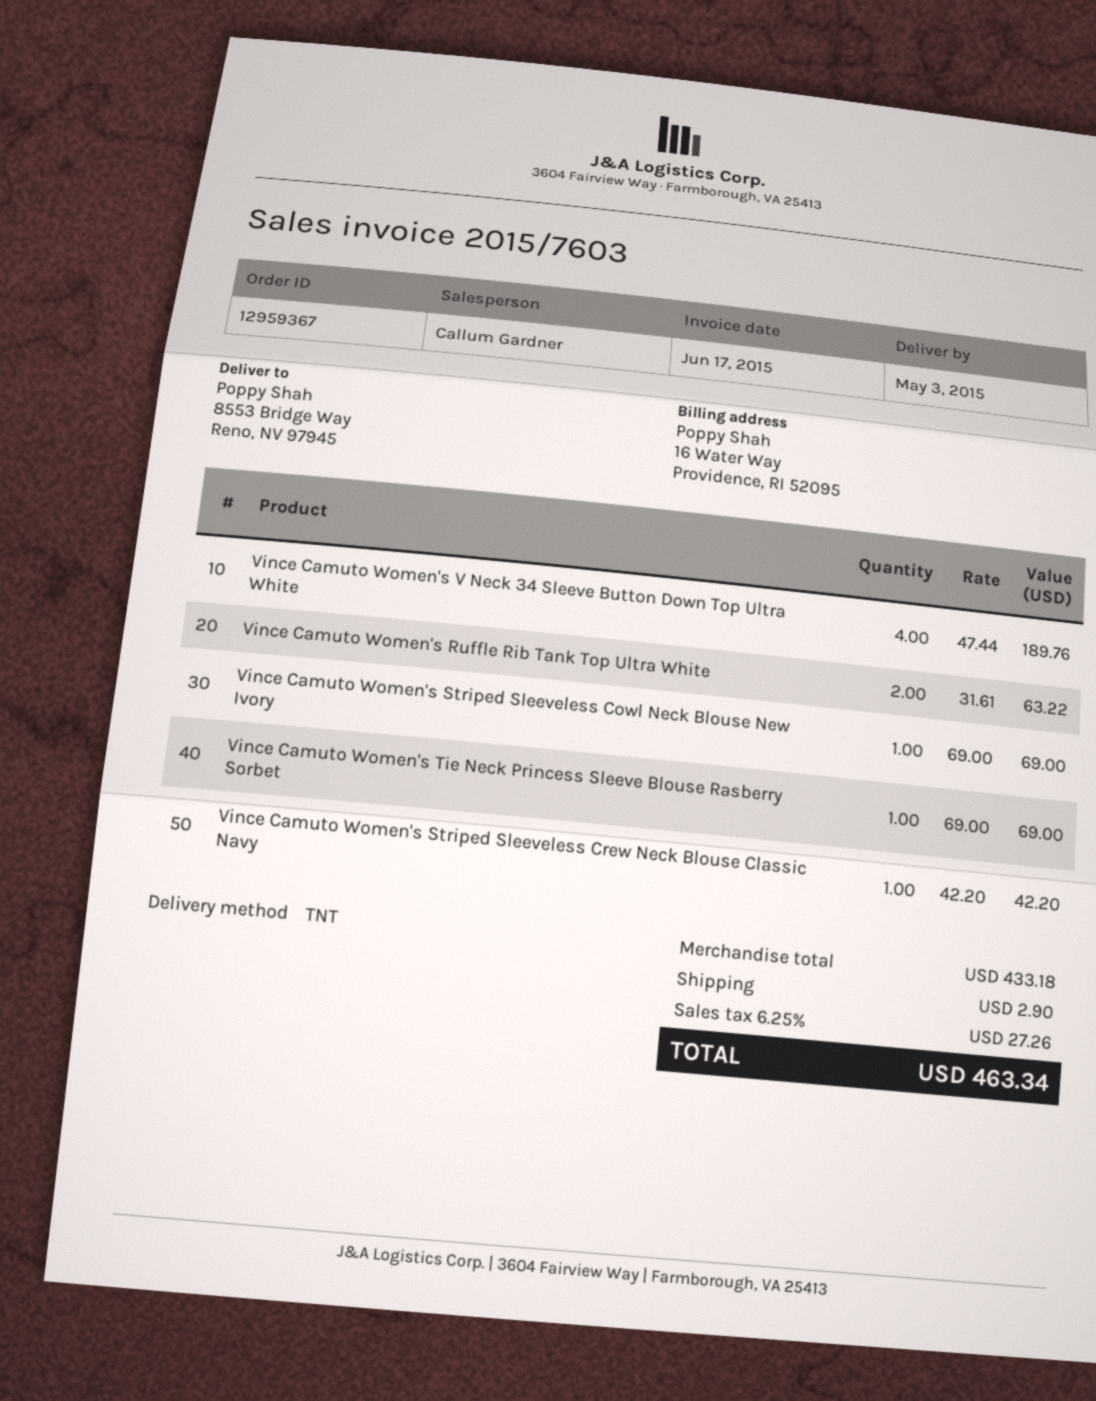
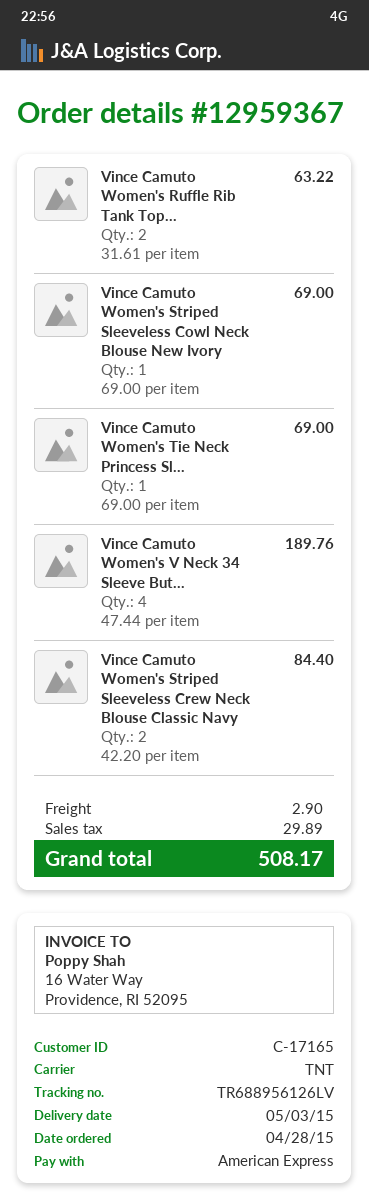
Vince Camuto Women's Striped Sleeveless Crew Neck Blouse Classic Navy: 1 x 42.20 = 42.20 -> 2 x 42.20 = 84.40
tax: 27.26 -> 29.89
total: 463.34 -> 508.17

